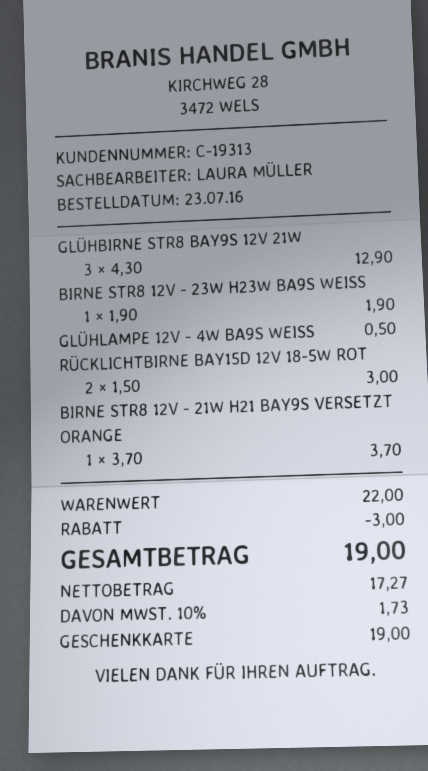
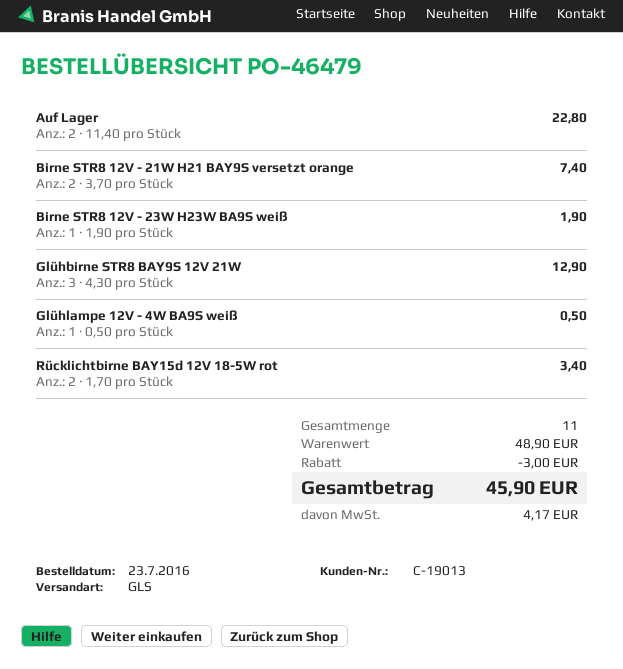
customer number: C-19313 -> C-19013
RÜCKLICHTBIRNE BAY15D 12V 18-5W ROT: 2 x 1.50 = 3.00 -> 2 x 1.70 = 3.40
BIRNE STR8 12V - 21W H21 BAY9S VERSETZT ORANGE: 1 x 3.70 = 3.70 -> 2 x 3.70 = 7.40
Auf Lager: none -> 2 x 11.40 = 22.80
subtotal: 22.00 -> 48.90
tax: 1.73 -> 4.17
total: 19.00 -> 45.90

